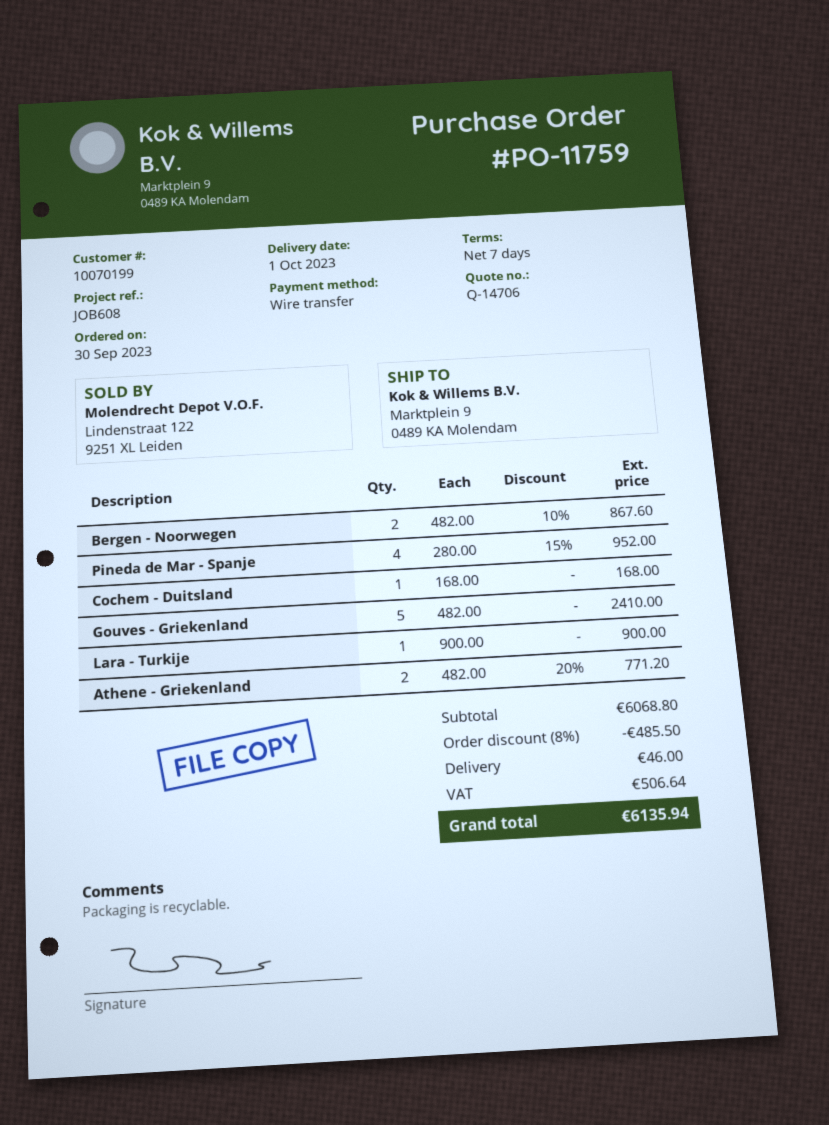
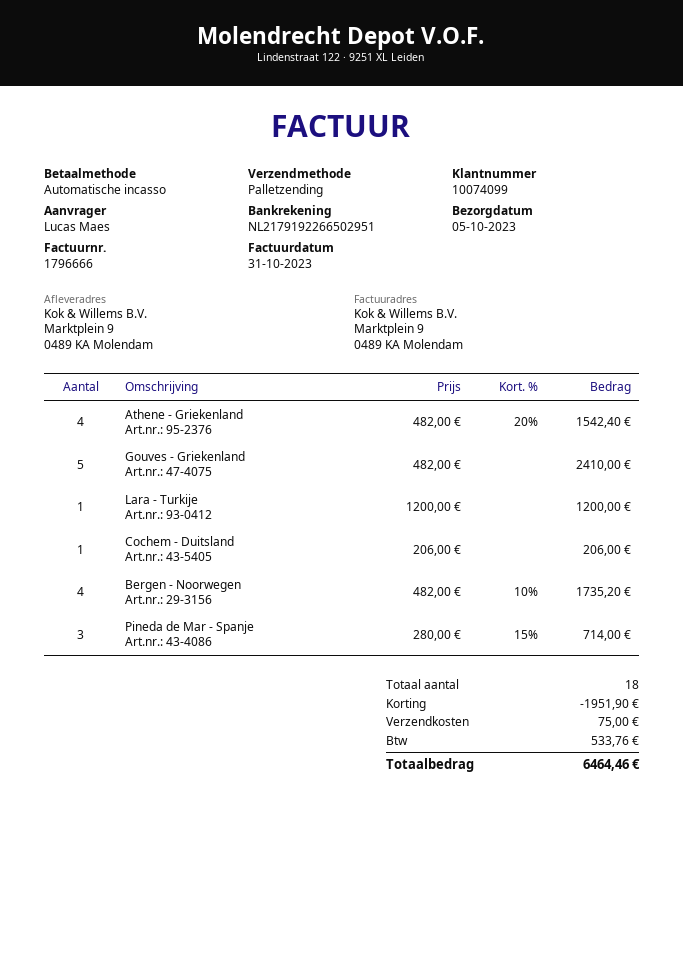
delivery date: 2023-10-01 -> 2023-10-05
customer number: 10070199 -> 10074099
payment method: bank transfer -> direct debit
Bergen - Noorwegen: 2 x 482.00 - 10% = 867.60 -> 4 x 482.00 - 10% = 1735.20
Pineda de Mar - Spanje: 4 x 280.00 - 15% = 952.00 -> 3 x 280.00 - 15% = 714.00
Cochem - Duitsland: 1 x 168.00 = 168.00 -> 1 x 206.00 = 206.00
Lara - Turkije: 1 x 900.00 = 900.00 -> 1 x 1200.00 = 1200.00
Athene - Griekenland: 2 x 482.00 - 20% = 771.20 -> 4 x 482.00 - 20% = 1542.40
discount: 485.50 -> 1951.90
shipping: 46.00 -> 75.00
tax: 506.64 -> 533.76
total: 6135.94 -> 6464.46

